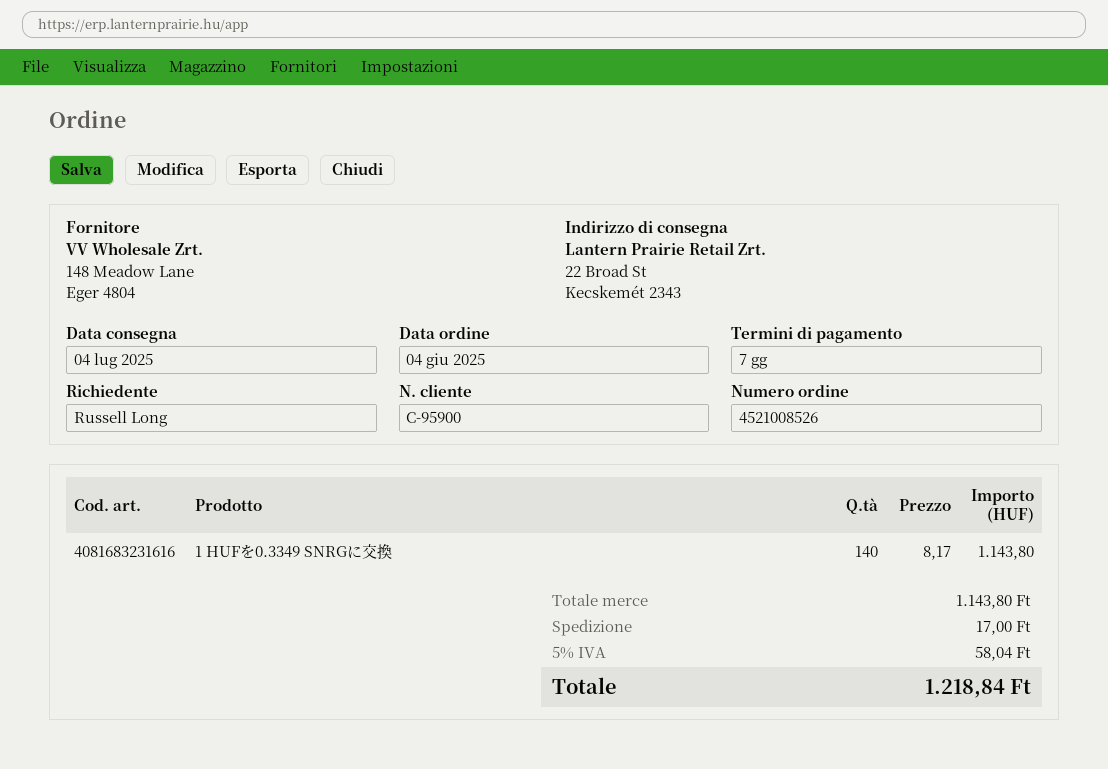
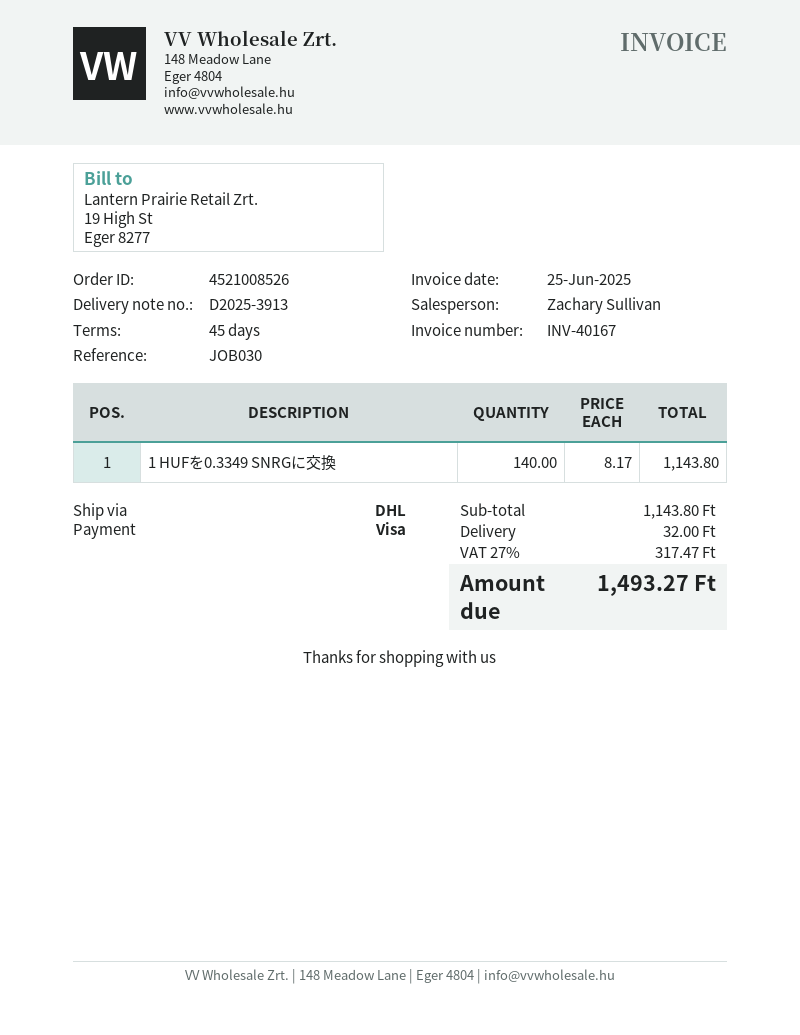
payment terms: 7 days -> 45 days
shipping: 17.00 -> 32.00
tax: 5% = 58.04 -> 27% = 317.47
total: 1218.84 -> 1493.27

